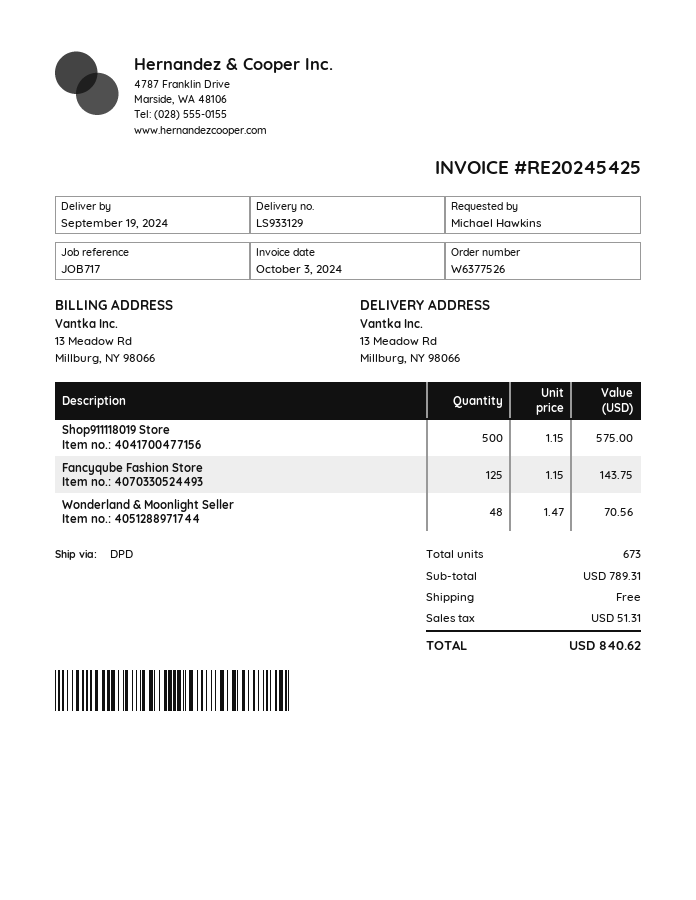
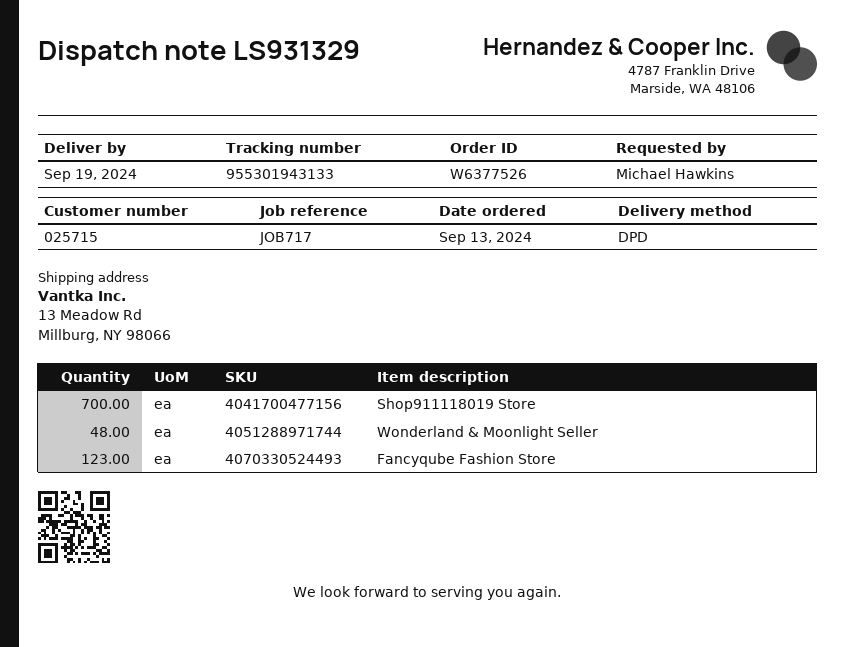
delivery note number: LS933129 -> LS931329
Shop911118019 Store: 500 -> 700
Fancyqube Fashion Store: 125 -> 123

